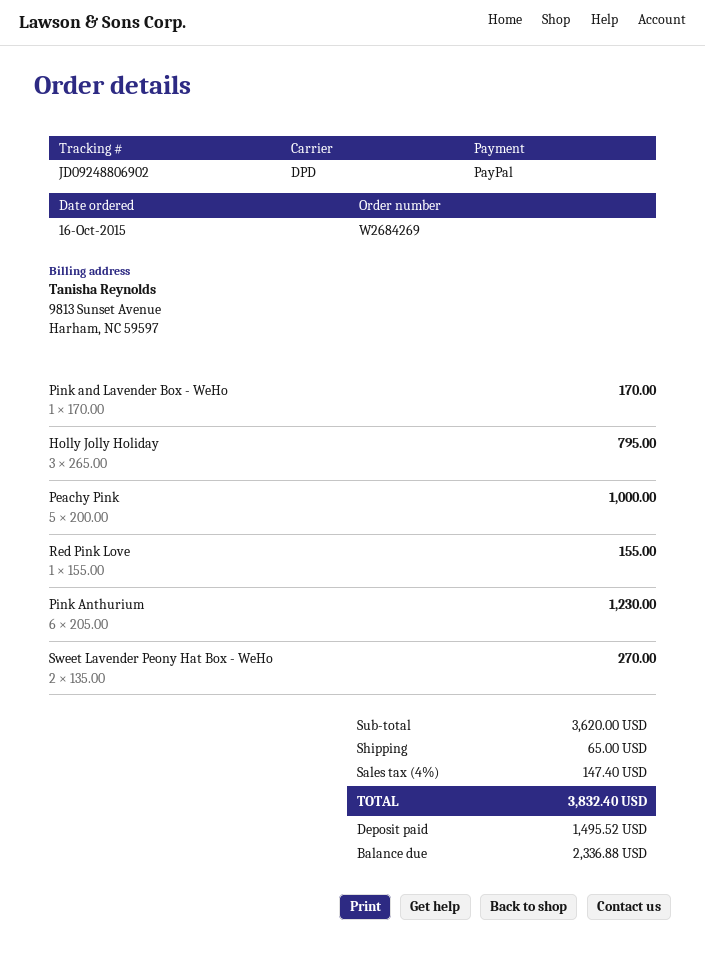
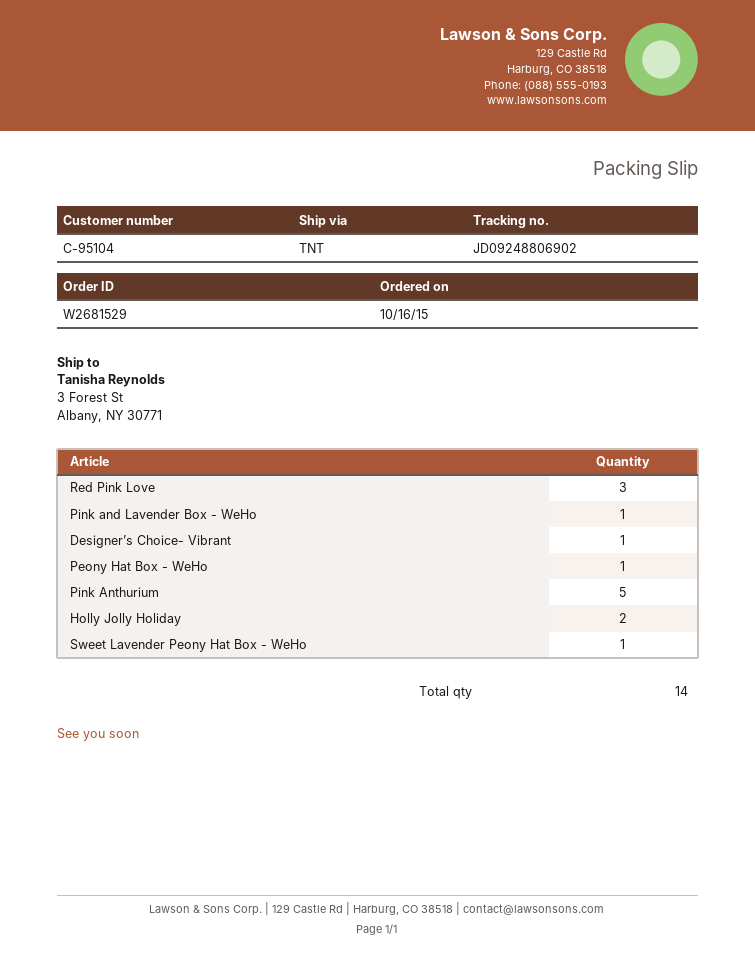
order number: W2684269 -> W2681529
shipping method: DPD -> TNT
Holly Jolly Holiday: 3 -> 2
Peachy Pink: 5 -> none
Red Pink Love: 1 -> 3
Pink Anthurium: 6 -> 5
Sweet Lavender Peony Hat Box - WeHo: 2 -> 1
Designer’s Choice- Vibrant: none -> 1
Peony Hat Box - WeHo: none -> 1

